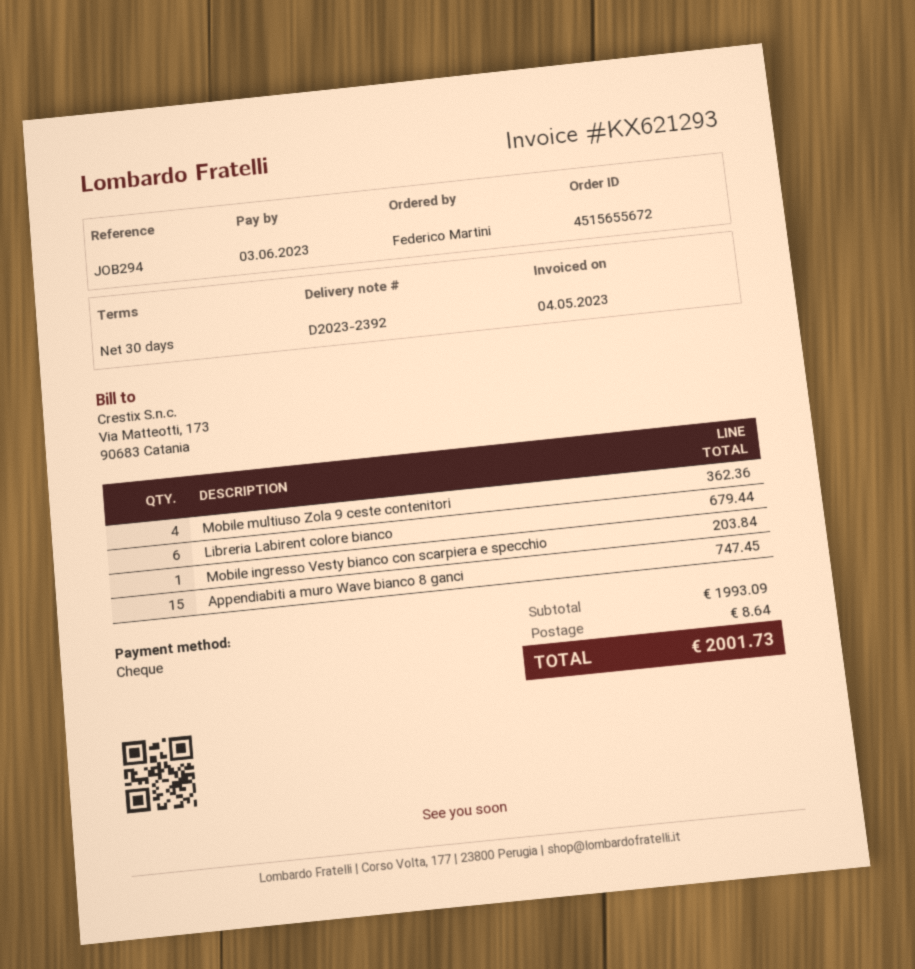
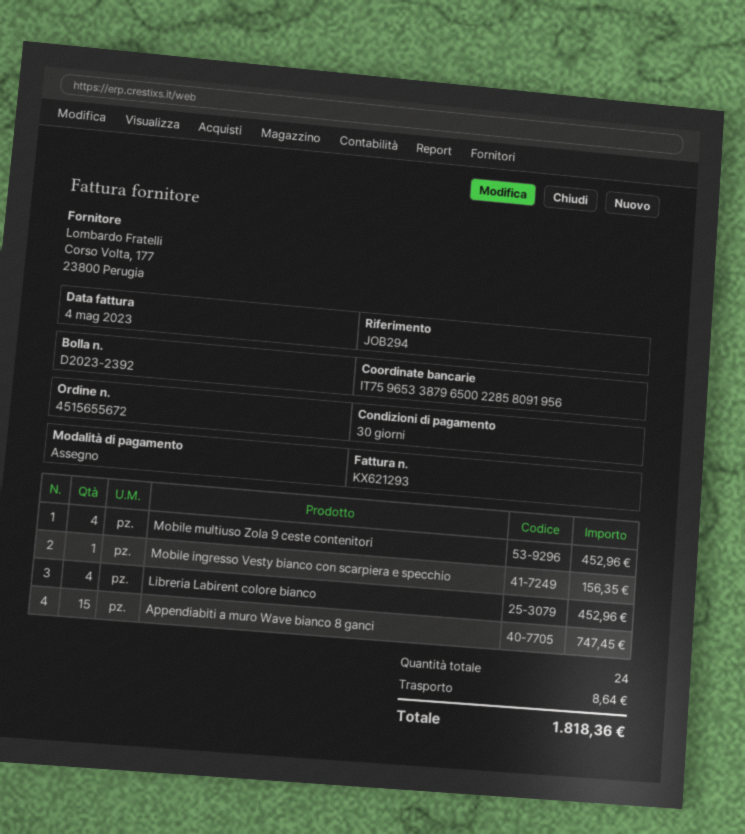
Mobile multiuso Zola 9 ceste contenitori: 4 for 362.36 -> 4 for 452.96
Libreria Labirent colore bianco: 6 for 679.44 -> 4 for 452.96
Mobile ingresso Vesty bianco con scarpiera e specchio: 1 for 203.84 -> 1 for 156.35
total: 2001.73 -> 1818.36

